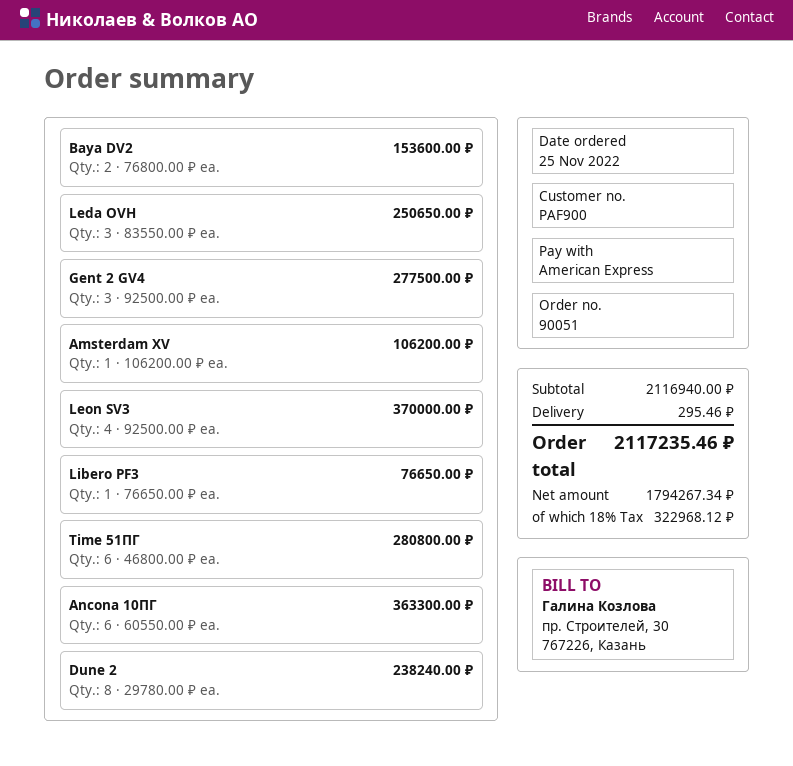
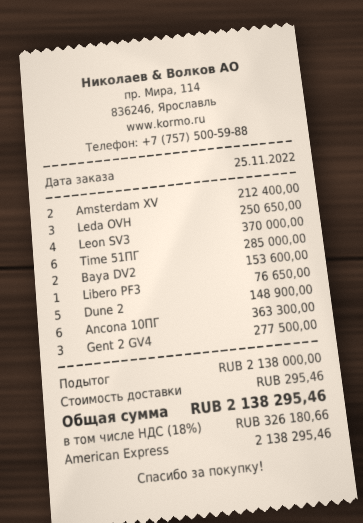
Amsterdam XV: 1 for 106200.00 -> 2 for 212400.00
Time 51ПГ: 6 for 280800.00 -> 6 for 285000.00
Dune 2: 8 for 238240.00 -> 5 for 148900.00
subtotal: 2116940.00 -> 2138000.00
tax: 18% = 322968.12 -> 18% = 326180.66
total: 2117235.46 -> 2138295.46

